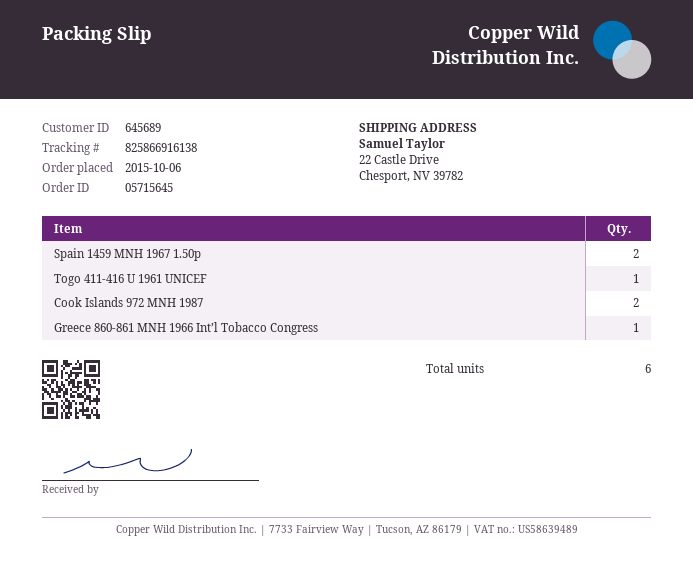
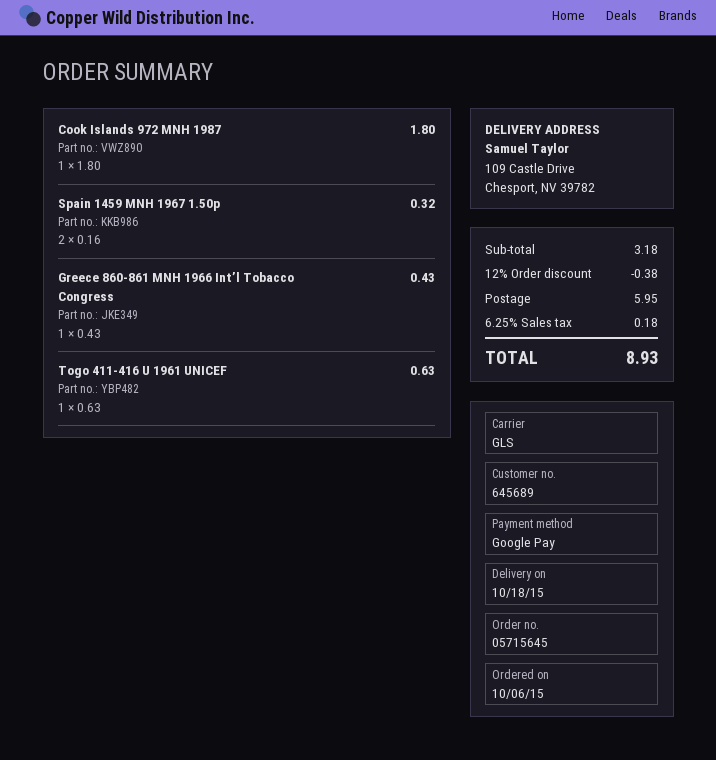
ship to: 22 Castle Drive, Chesport, NV 39782 -> 109 Castle Drive, Chesport, NV 39782
Cook Islands 972 MNH 1987: 2 -> 1

